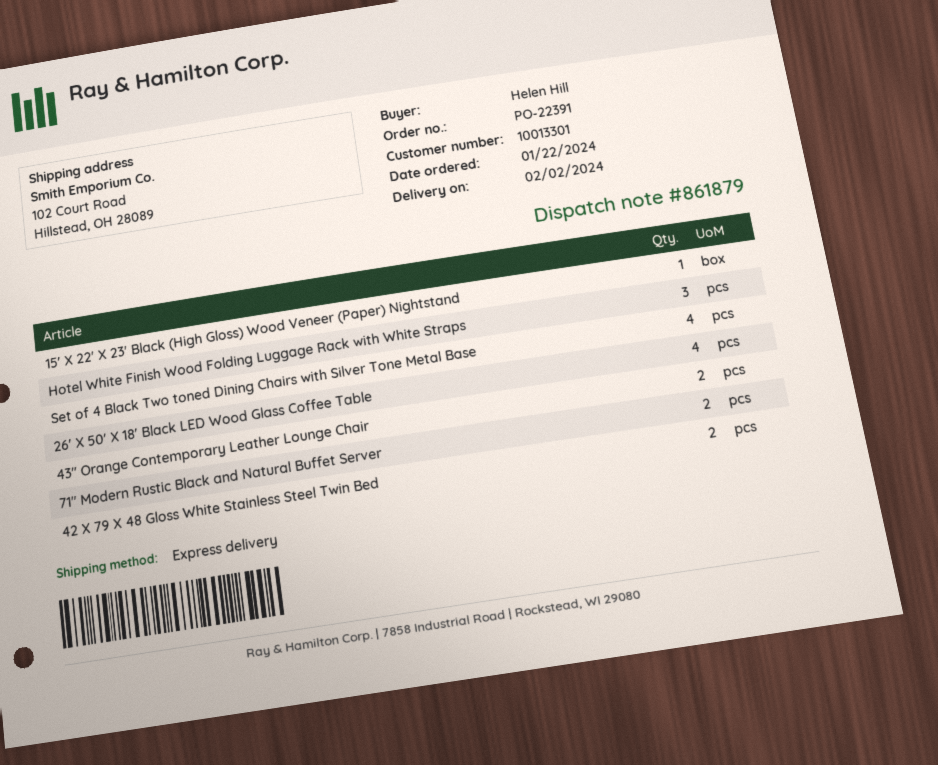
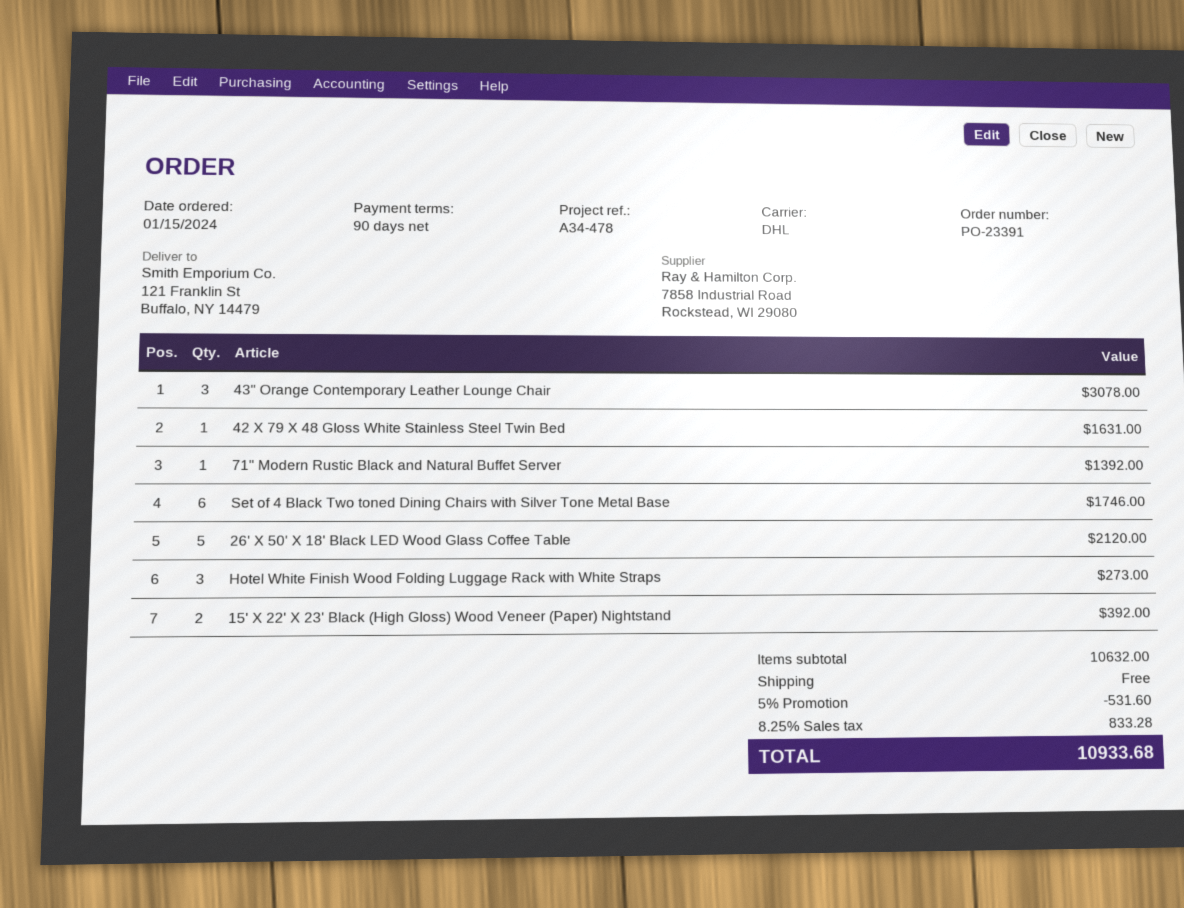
order number: PO-22391 -> PO-23391
order date: 2024-01-22 -> 2024-01-15
shipping method: express -> DHL
ship to: 102 Court Road, Hillstead, OH 28089 -> 121 Franklin St, Buffalo, NY 14479
15' X 22' X 23' Black (High Gloss) Wood Veneer (Paper) Nightstand: 1 -> 2
Set of 4 Black Two toned Dining Chairs with Silver Tone Metal Base: 4 -> 6
26' X 50' X 18' Black LED Wood Glass Coffee Table: 4 -> 5
43" Orange Contemporary Leather Lounge Chair: 2 -> 3
71" Modern Rustic Black and Natural Buffet Server: 2 -> 1
42 X 79 X 48 Gloss White Stainless Steel Twin Bed: 2 -> 1

